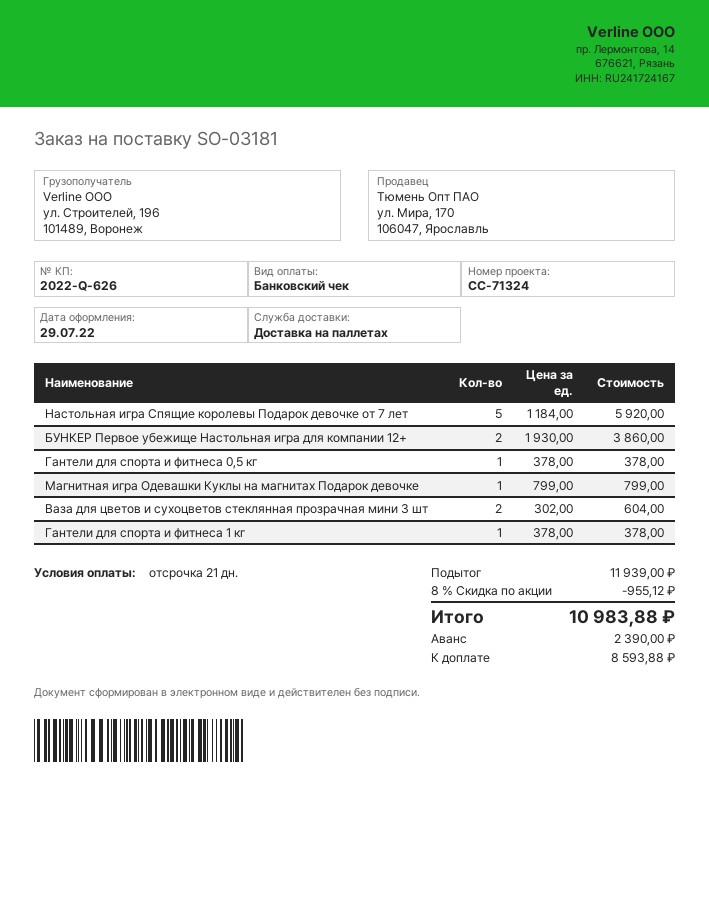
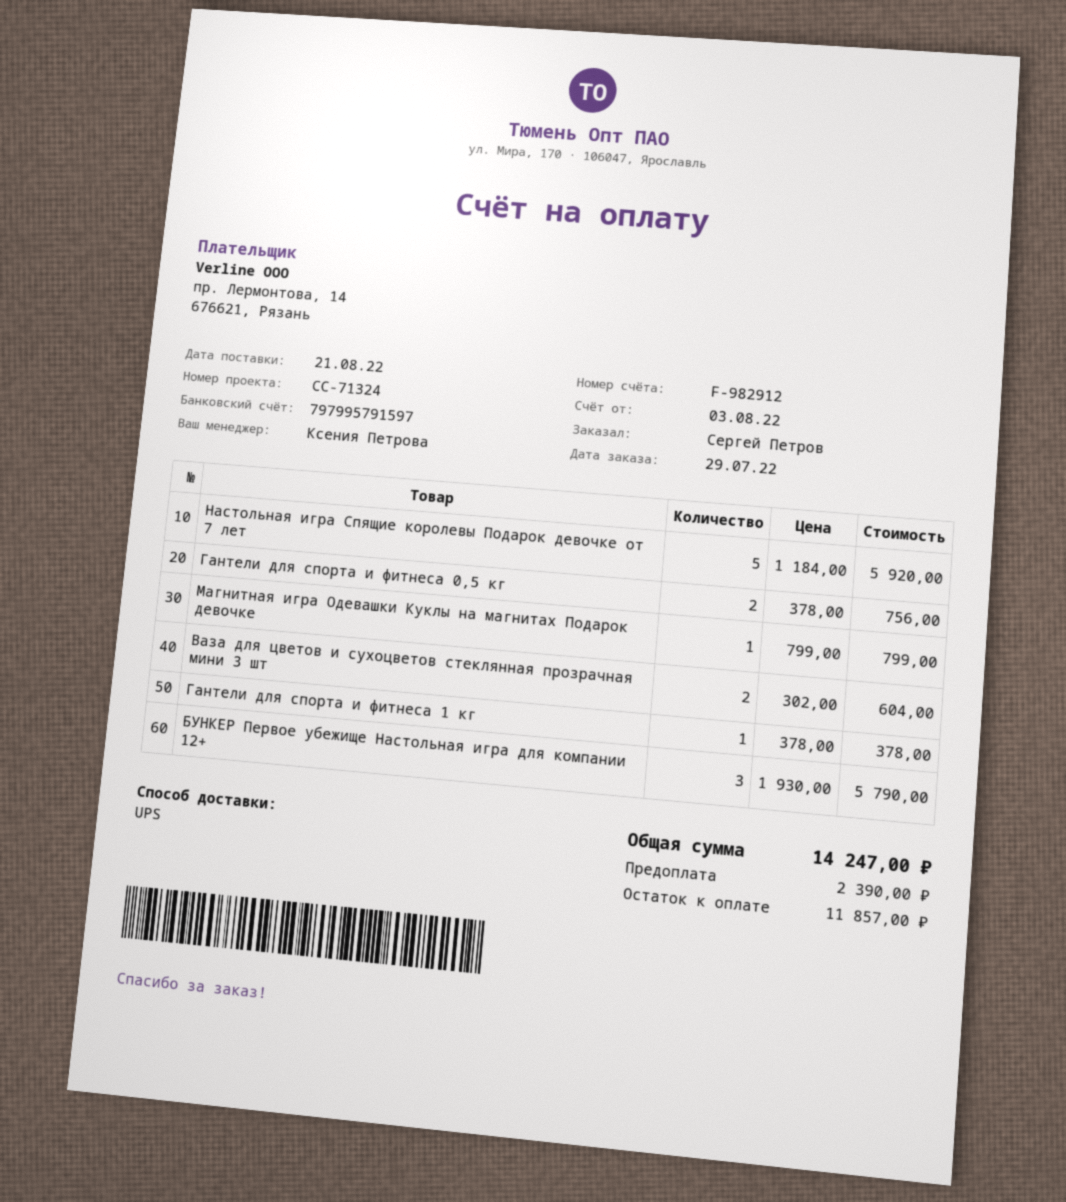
shipping method: pallet freight -> UPS
БУНКЕР Первое убежище Настольная игра для компании 12+: 2 x 1930.00 = 3860.00 -> 3 x 1930.00 = 5790.00
Гантели для спорта и фитнеса 0,5 кг: 1 x 378.00 = 378.00 -> 2 x 378.00 = 756.00
discount: 8% = 955.12 -> none
total: 10983.88 -> 14247.00
balance: 8593.88 -> 11857.00

